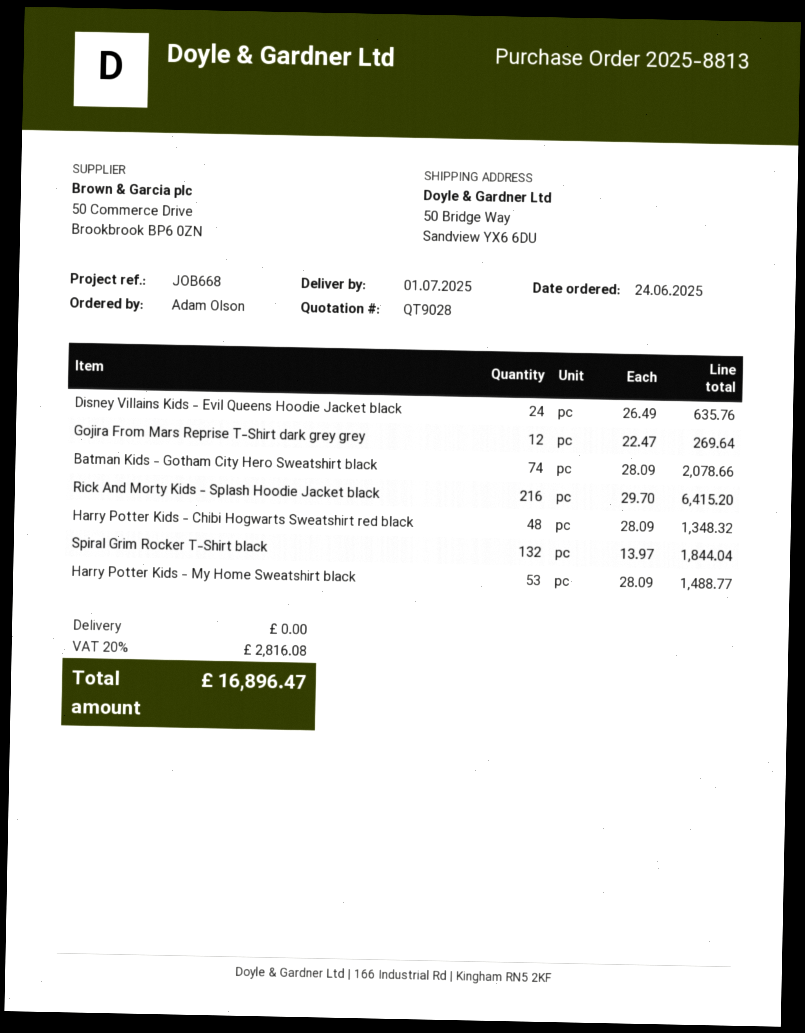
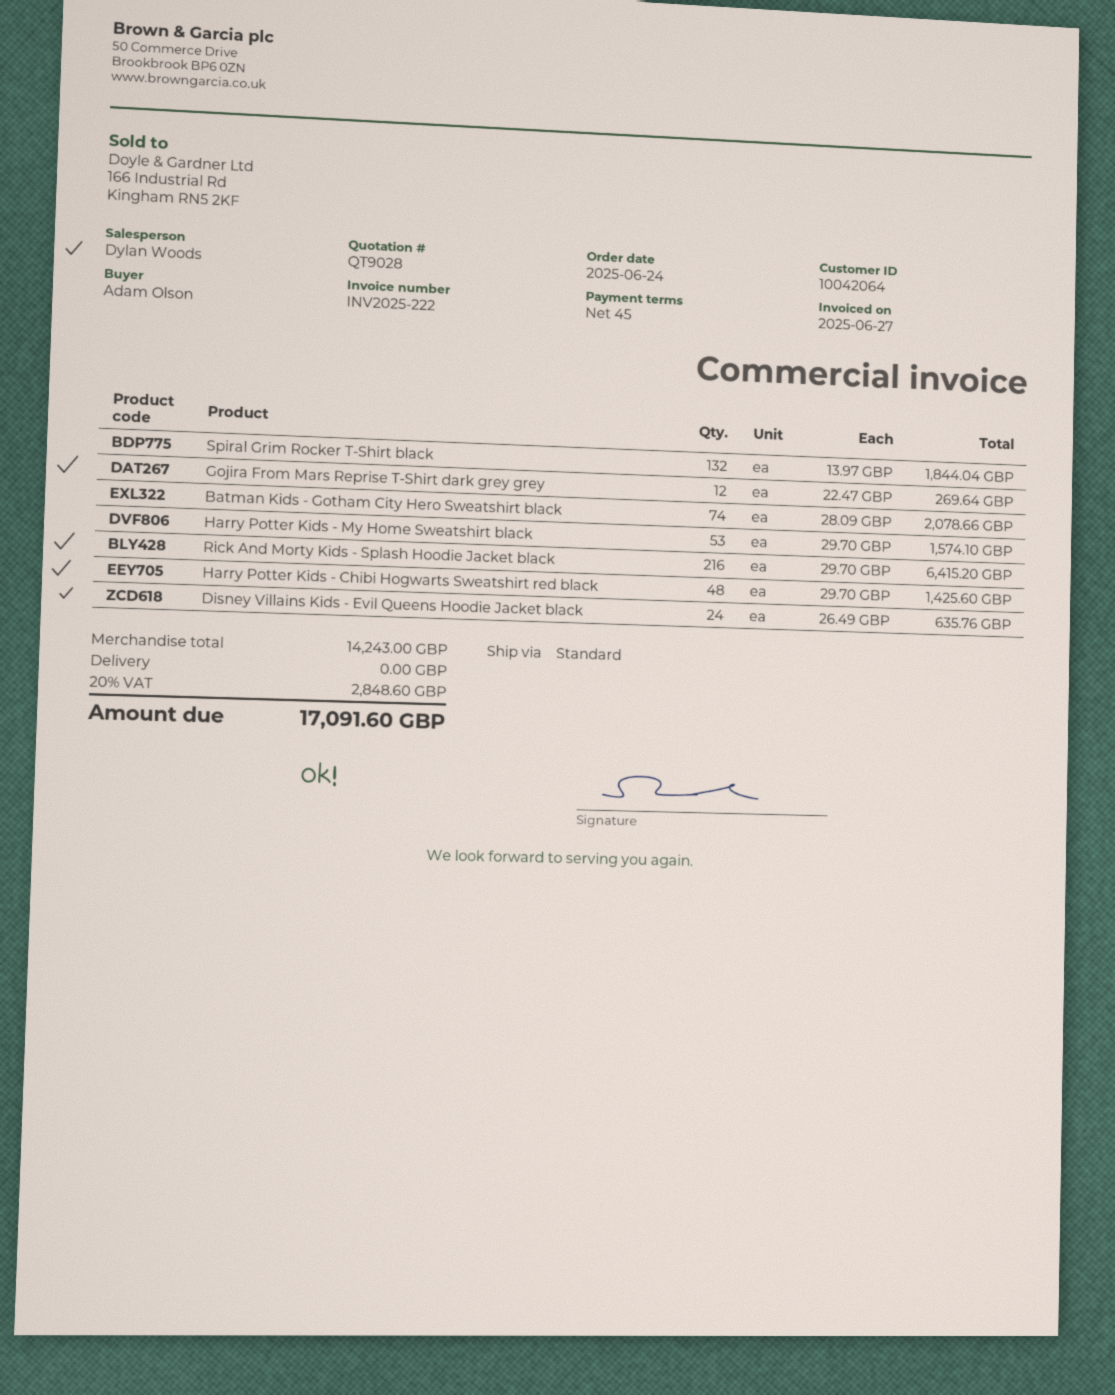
Harry Potter Kids - Chibi Hogwarts Sweatshirt red black: 48 x 28.09 = 1348.32 -> 48 x 29.70 = 1425.60
Harry Potter Kids - My Home Sweatshirt black: 53 x 28.09 = 1488.77 -> 53 x 29.70 = 1574.10
tax: 20% = 2816.08 -> 20% = 2848.60
total: 16896.47 -> 17091.60

